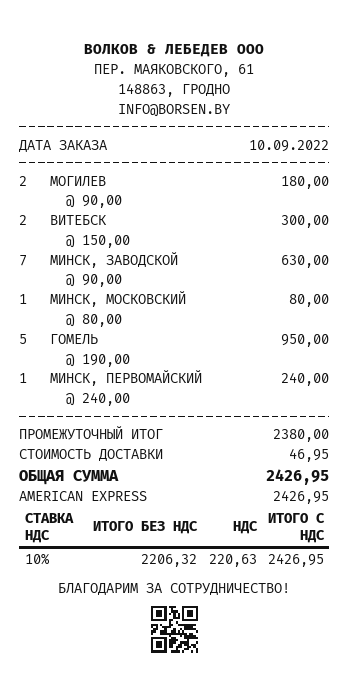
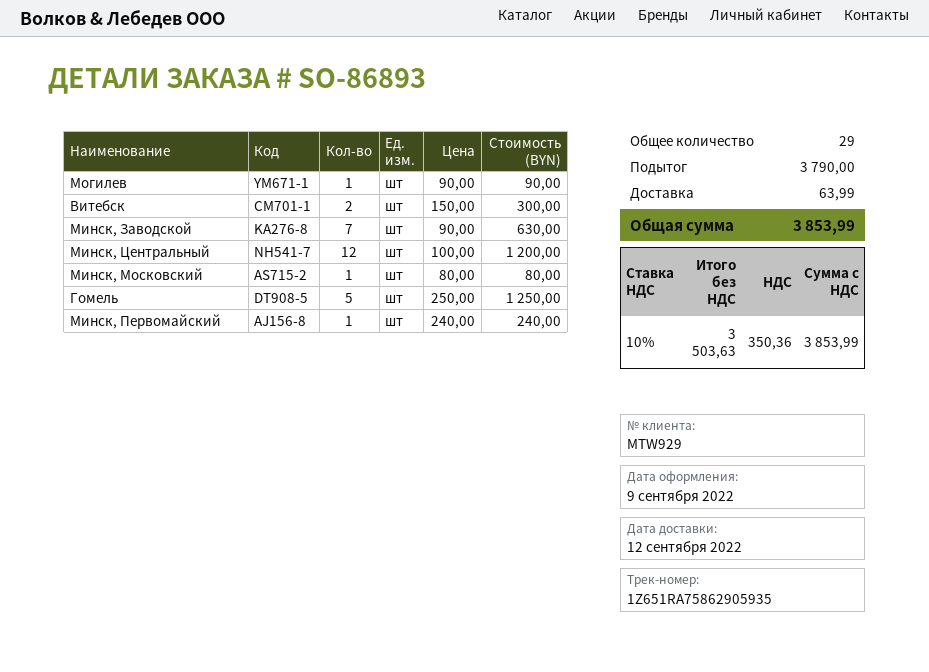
order date: 2022-09-10 -> 2022-09-09
МОГИЛЕВ: 2 x 90.00 = 180.00 -> 1 x 90.00 = 90.00
ГОМЕЛЬ: 5 x 190.00 = 950.00 -> 5 x 250.00 = 1250.00
Минск, Центральный: none -> 12 x 100.00 = 1200.00
subtotal: 2380.00 -> 3790.00
shipping: 46.95 -> 63.99
net: 2206.32 -> 3503.63
tax: 10% = 220.63 -> 10% = 350.36
total: 2426.95 -> 3853.99

